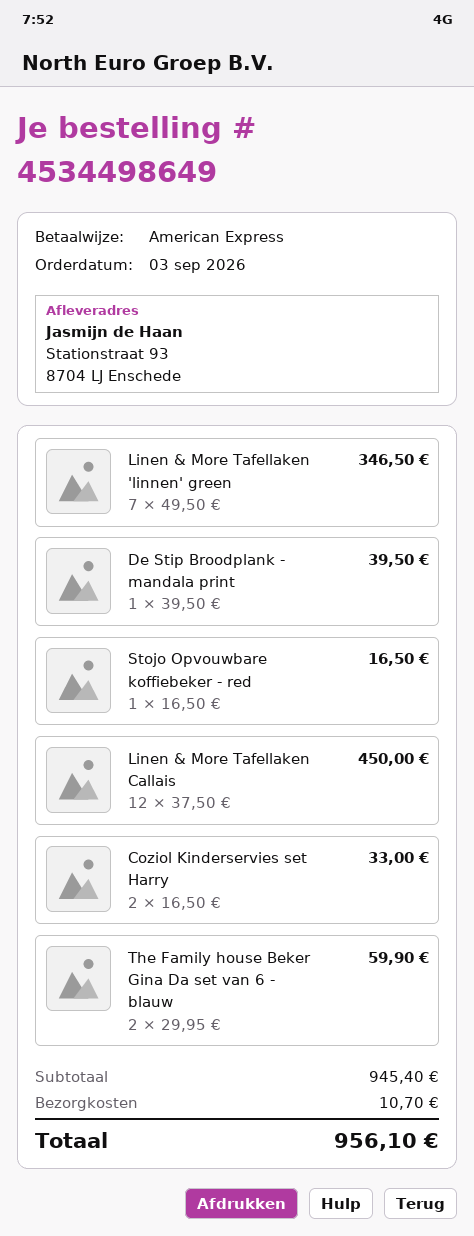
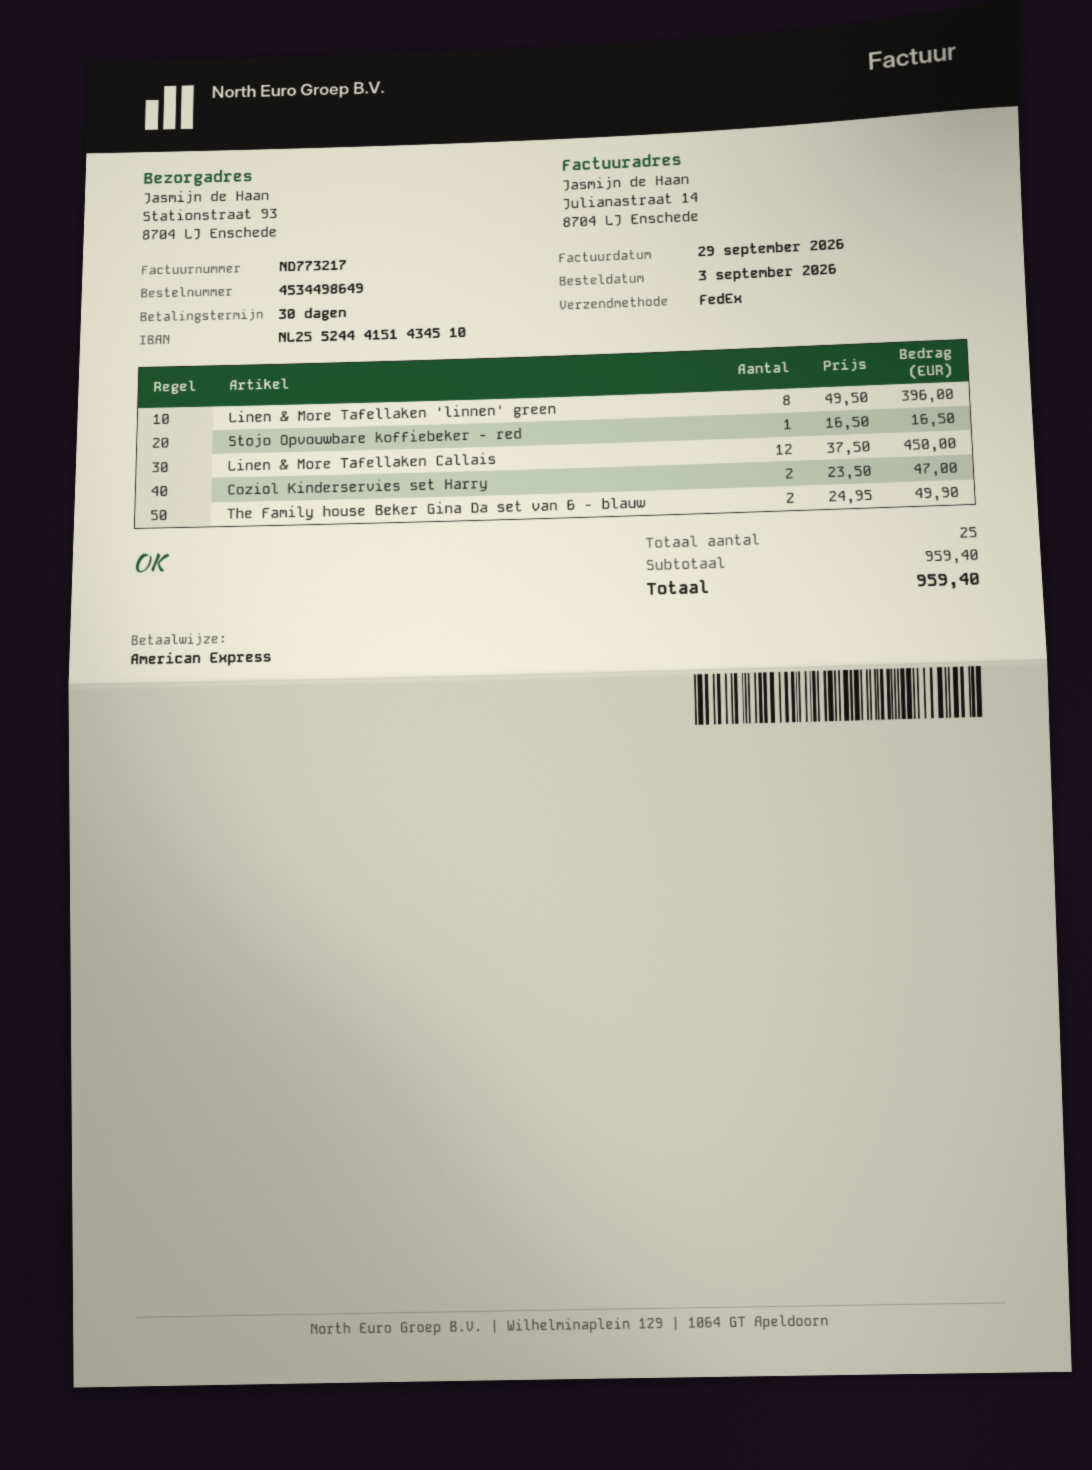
Linen & More Tafellaken 'linnen' green: 7 x 49.50 = 346.50 -> 8 x 49.50 = 396.00
De Stip Broodplank - mandala print: 1 x 39.50 = 39.50 -> none
Coziol Kinderservies set Harry: 2 x 16.50 = 33.00 -> 2 x 23.50 = 47.00
The Family house Beker Gina Da set van 6 - blauw: 2 x 29.95 = 59.90 -> 2 x 24.95 = 49.90
subtotal: 945.40 -> 959.40
shipping: 10.70 -> none
total: 956.10 -> 959.40

